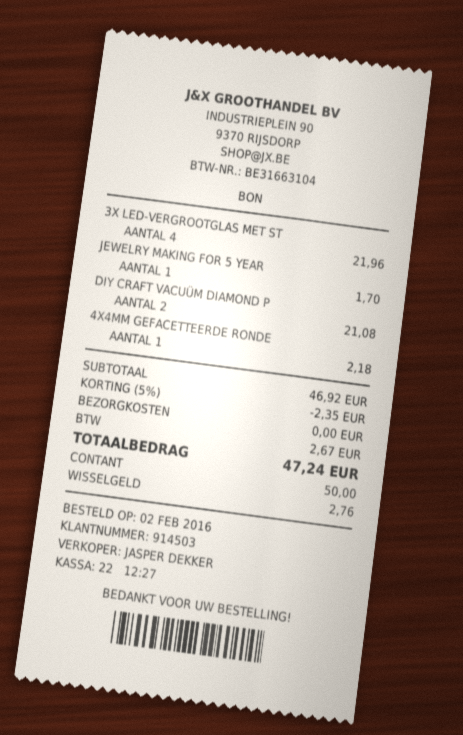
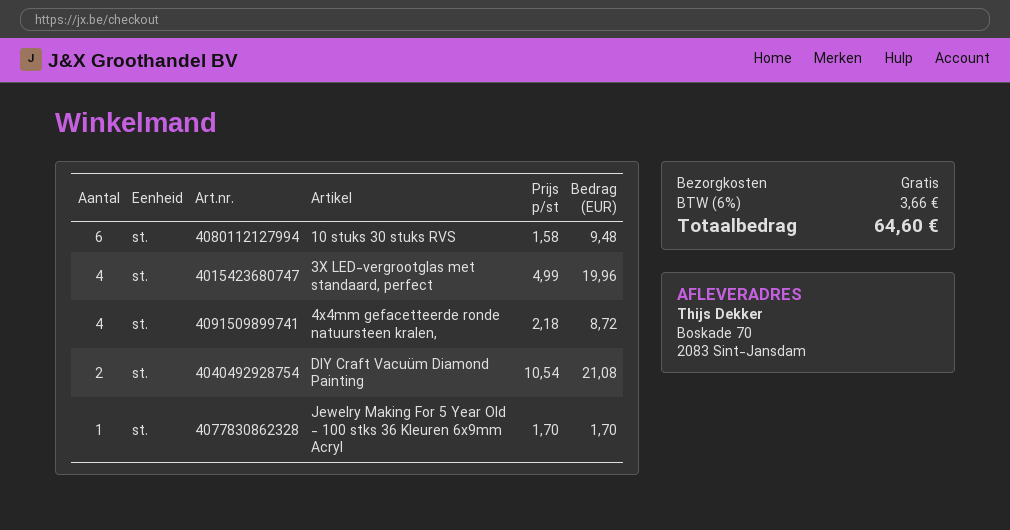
3X LED-VERGROOTGLAS MET ST: 4 for 21.96 -> 4 for 19.96
4X4MM GEFACETTEERDE RONDE: 1 for 2.18 -> 4 for 8.72
10 stuks 30 stuks RVS: none -> 6 for 9.48
discount: 5% = 2.35 -> none
tax: 2.67 -> 3.66
total: 47.24 -> 64.60

